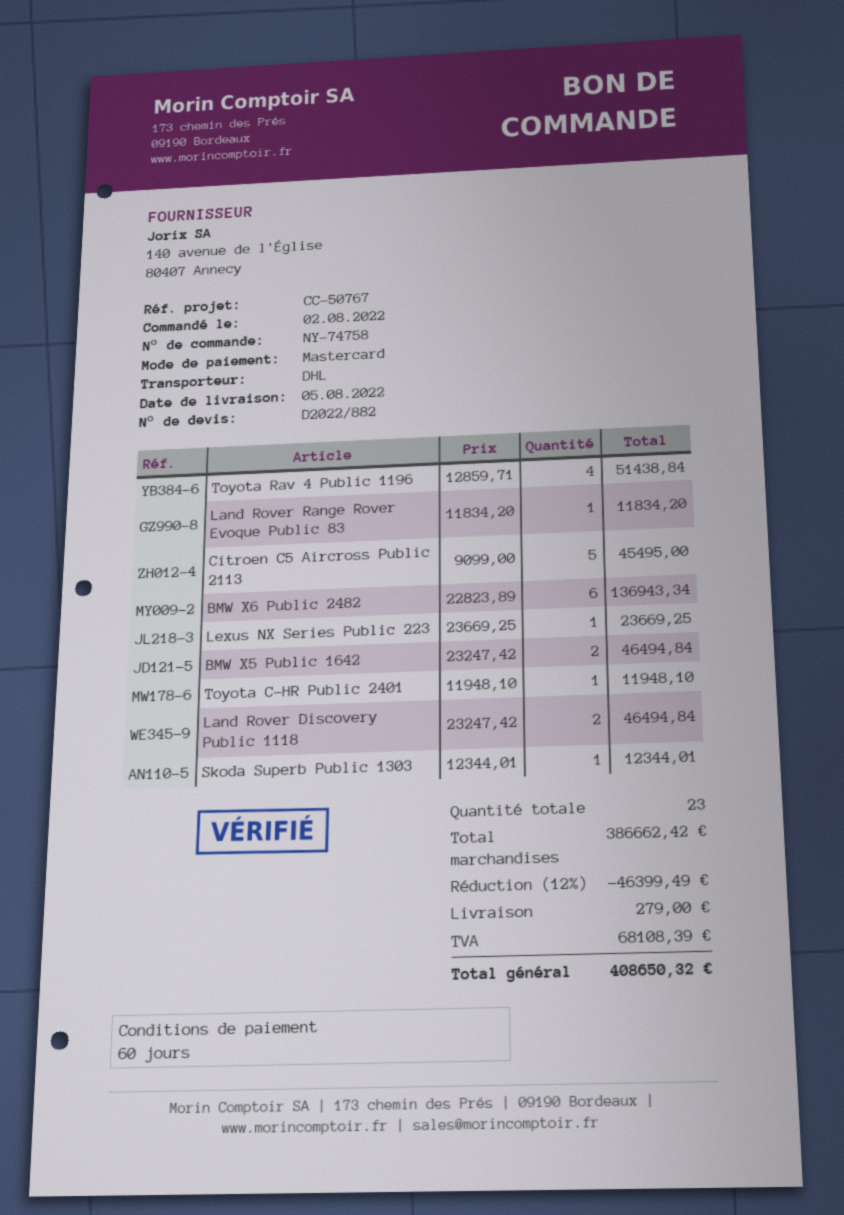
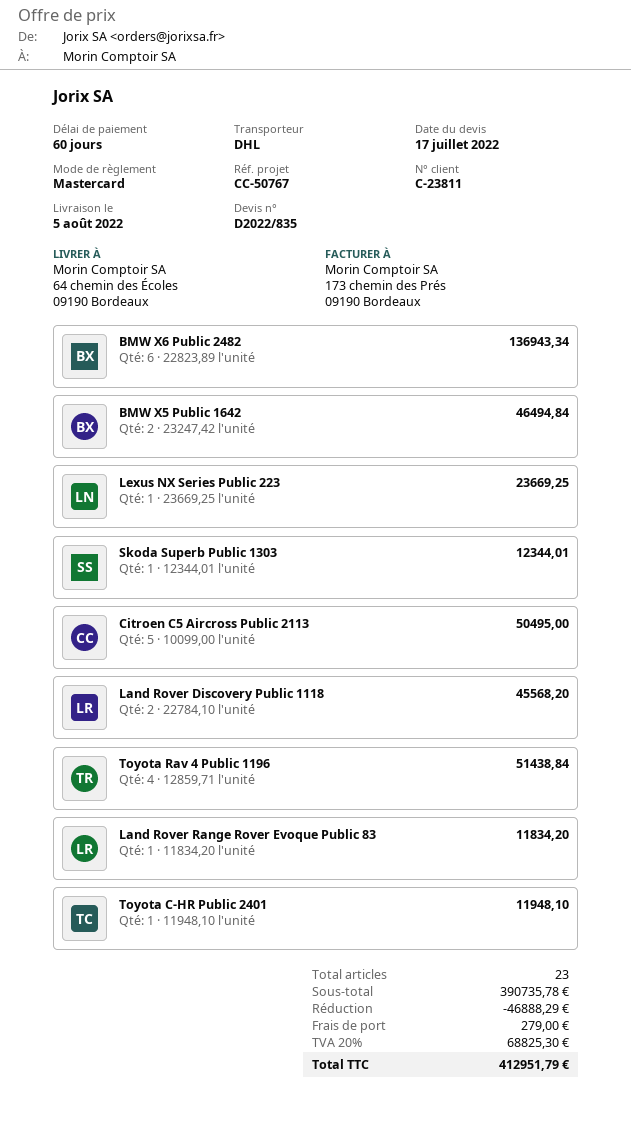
quote number: D2022/882 -> D2022/835
Citroen C5 Aircross Public 2113: 5 x 9099.00 = 45495.00 -> 5 x 10099.00 = 50495.00
Land Rover Discovery Public 1118: 2 x 23247.42 = 46494.84 -> 2 x 22784.10 = 45568.20
subtotal: 386662.42 -> 390735.78
discount: 46399.49 -> 46888.29
tax: 68108.39 -> 68825.30
total: 408650.32 -> 412951.79

